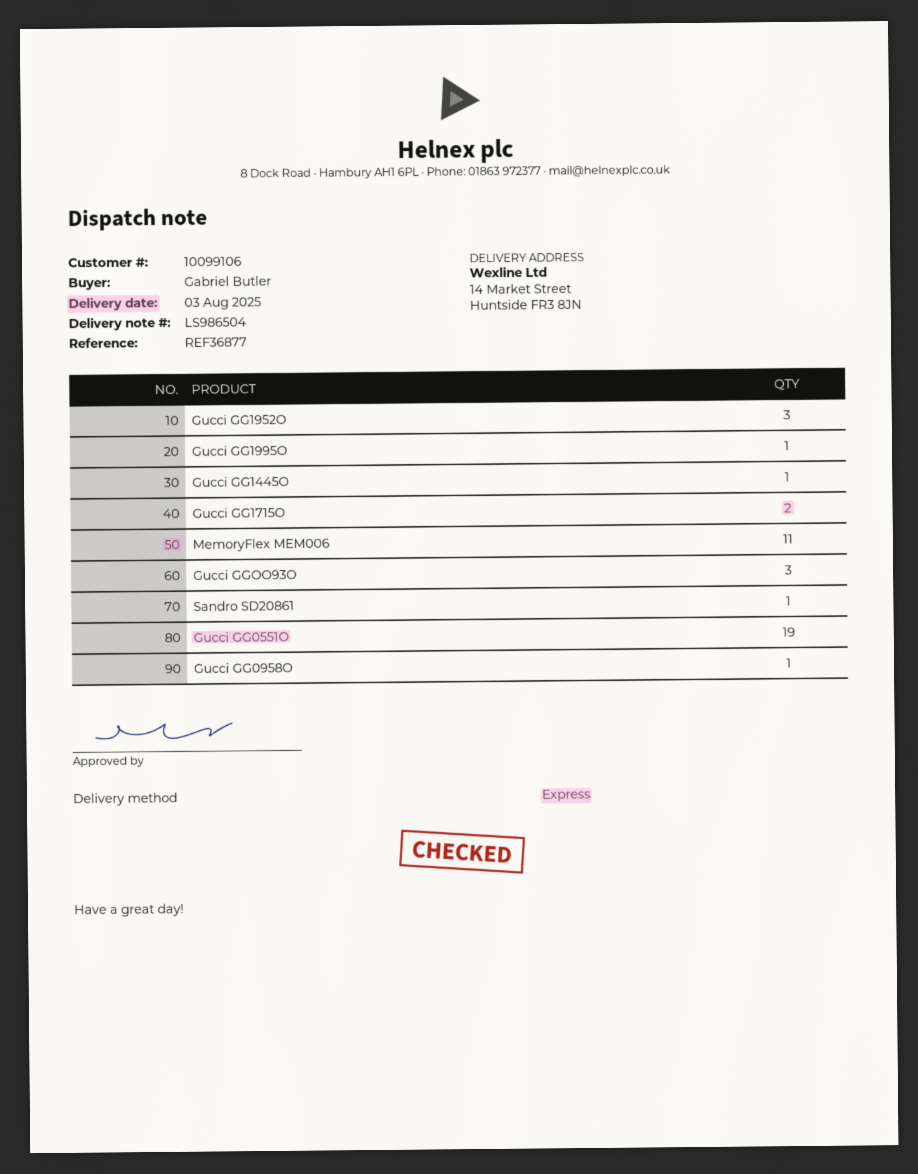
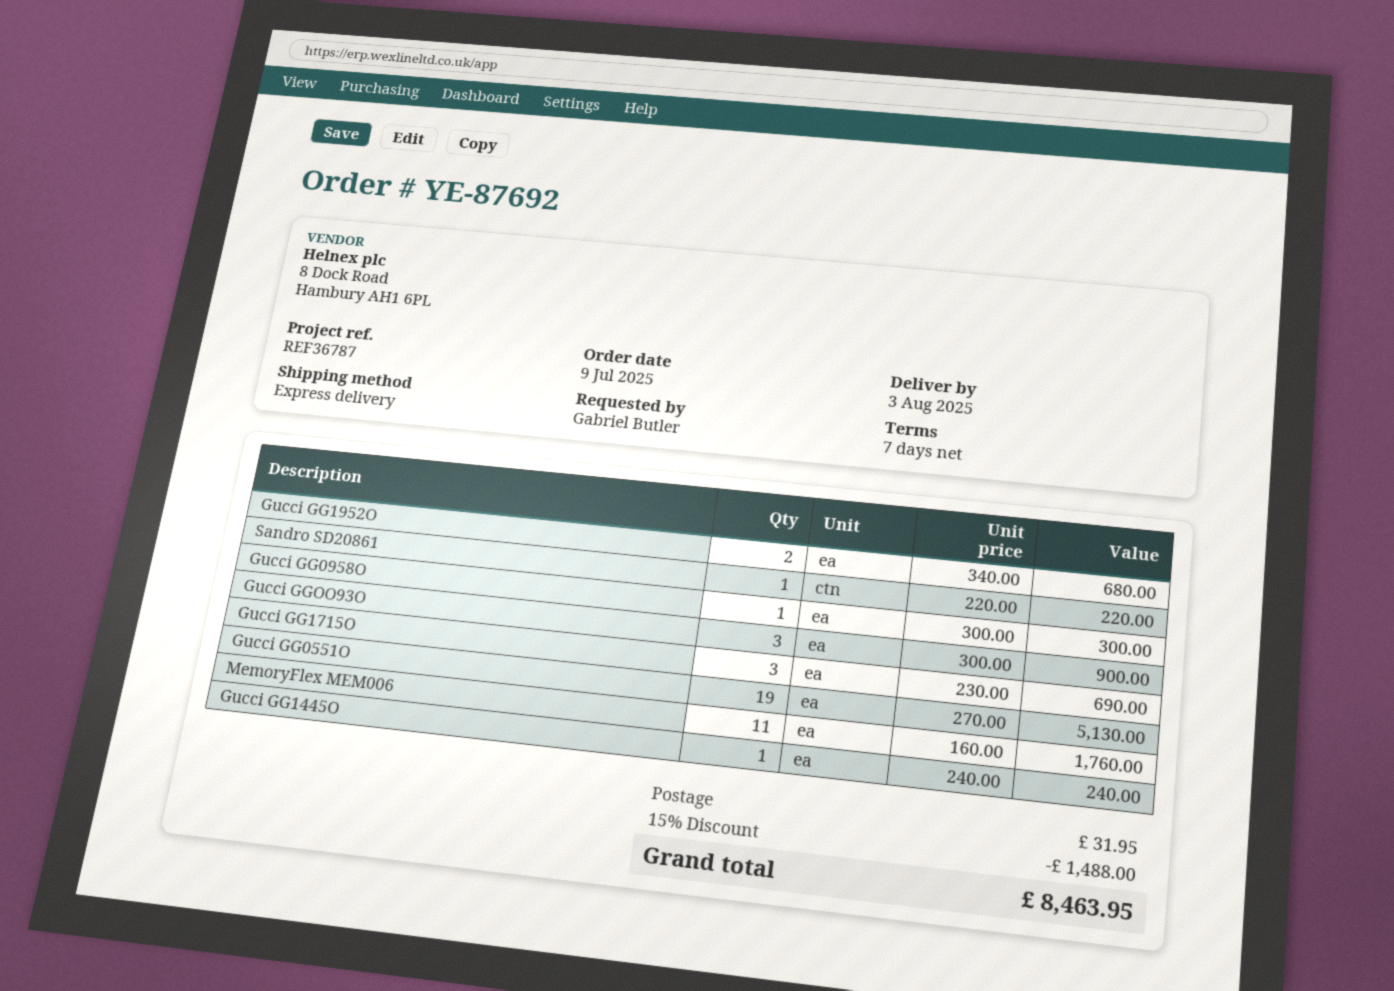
reference: REF36877 -> REF36787
Gucci GG1952O: 3 -> 2
Gucci GG1995O: 1 -> none
Gucci GG1715O: 2 -> 3

